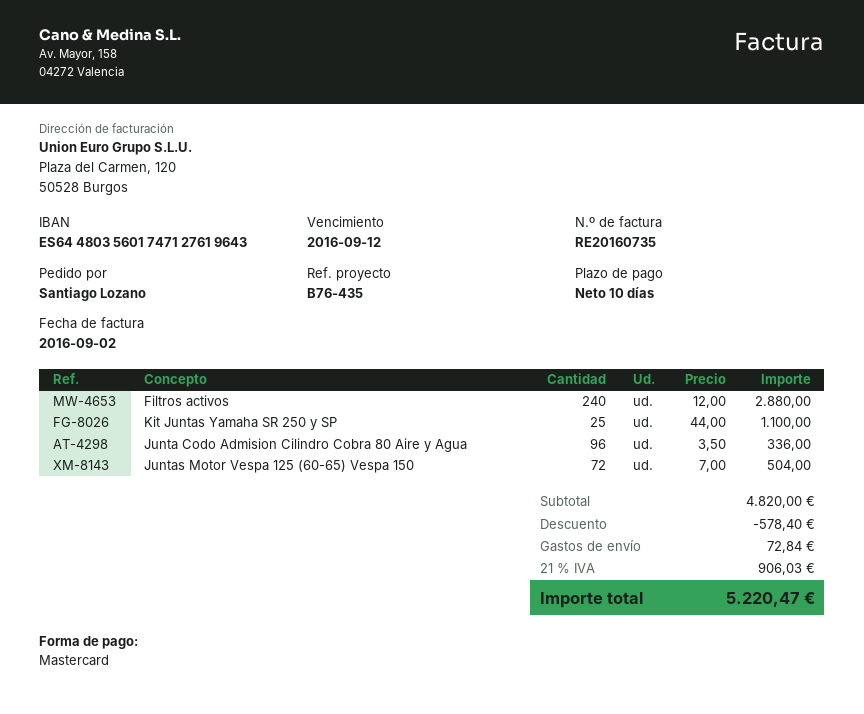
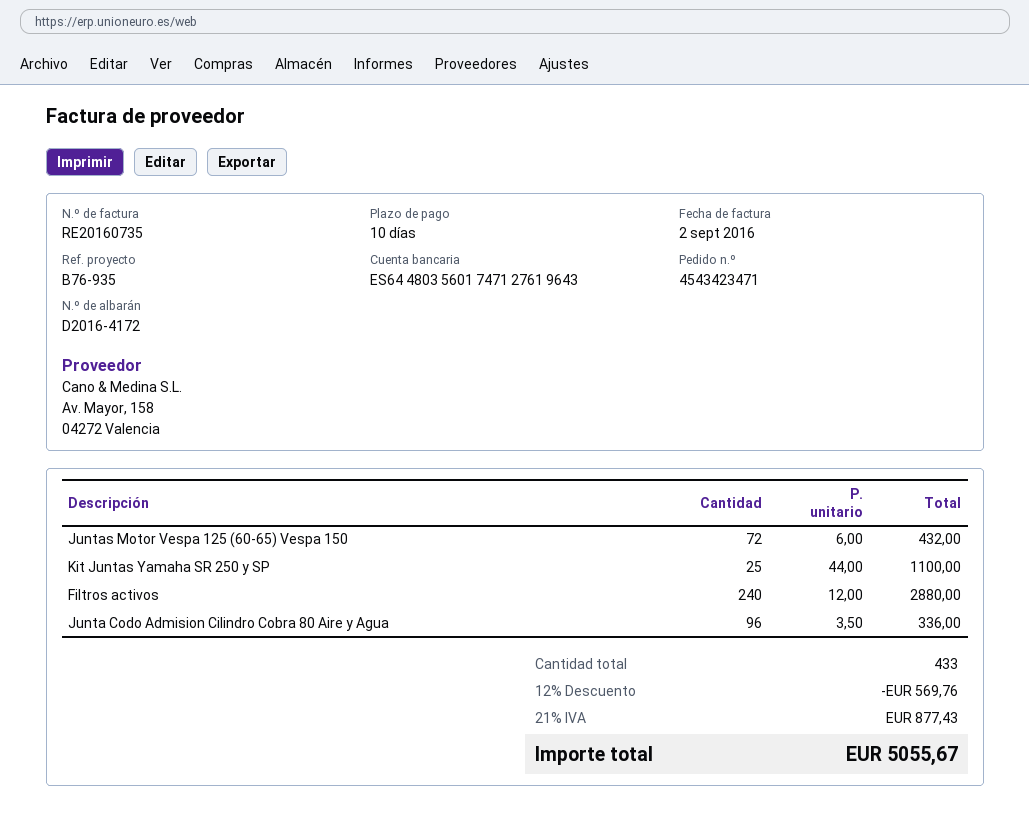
reference: B76-435 -> B76-935
Juntas Motor Vespa 125 (60-65) Vespa 150: 72 x 7.00 = 504.00 -> 72 x 6.00 = 432.00
discount: 578.40 -> 569.76
shipping: 72.84 -> none
tax: 21% = 906.03 -> 21% = 877.43
total: 5220.47 -> 5055.67

